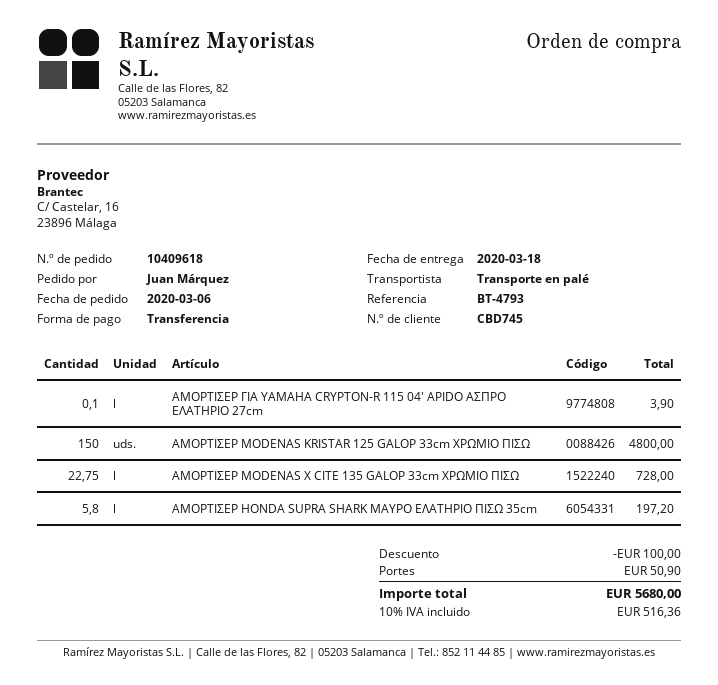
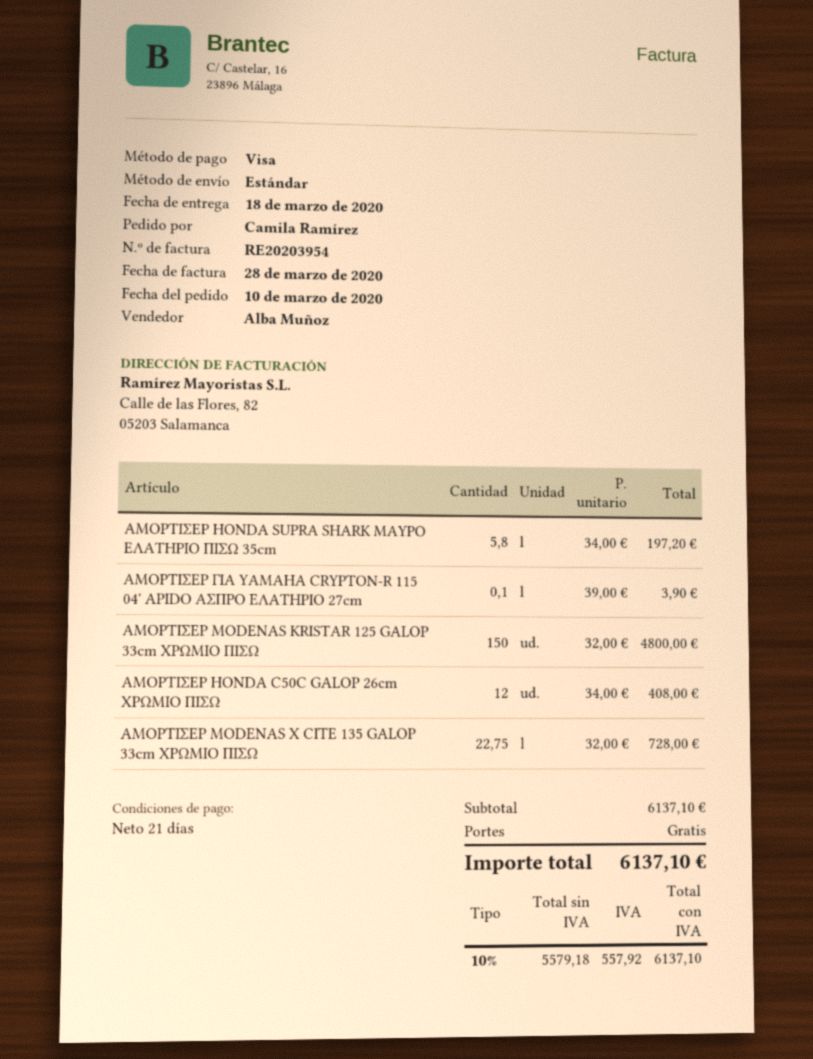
order date: 2020-03-06 -> 2020-03-10
ordered by: Juan Márquez -> Camila Ramírez
payment method: bank transfer -> Visa
shipping method: pallet freight -> standard
ΑΜΟΡΤΙΣΕΡ HONDA C50C GALOP 26cm ΧΡΩΜΙΟ ΠΙΣΩ: none -> 12 for 408.00
discount: 100.00 -> none
shipping: 50.90 -> 0.00
tax: 10% = 516.36 -> 10% = 557.92
total: 5680.00 -> 6137.10

